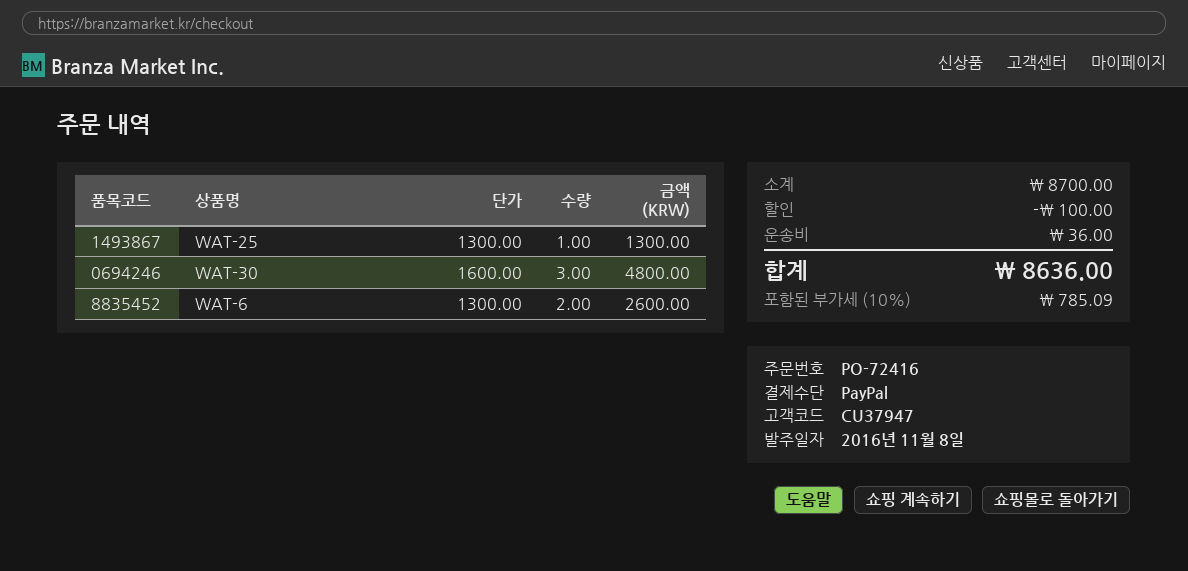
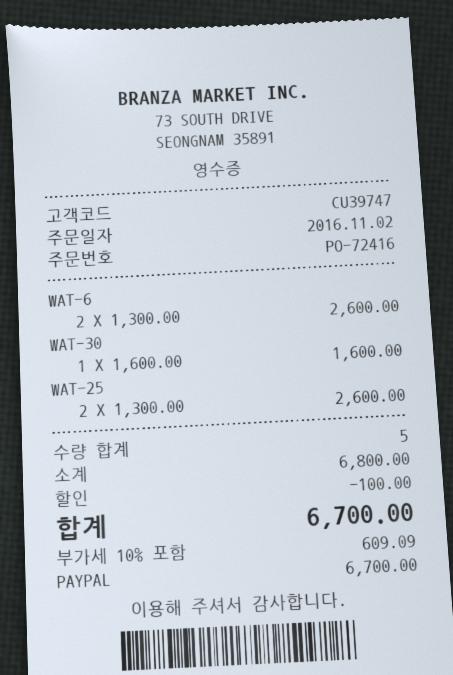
order date: 2016-11-08 -> 2016-11-02
customer number: CU37947 -> CU39747
WAT-25: 1 x 1300.00 = 1300.00 -> 2 x 1300.00 = 2600.00
WAT-30: 3 x 1600.00 = 4800.00 -> 1 x 1600.00 = 1600.00
subtotal: 8700.00 -> 6800.00
shipping: 36.00 -> none
tax: 10% = 785.09 -> 10% = 609.09
total: 8636.00 -> 6700.00

